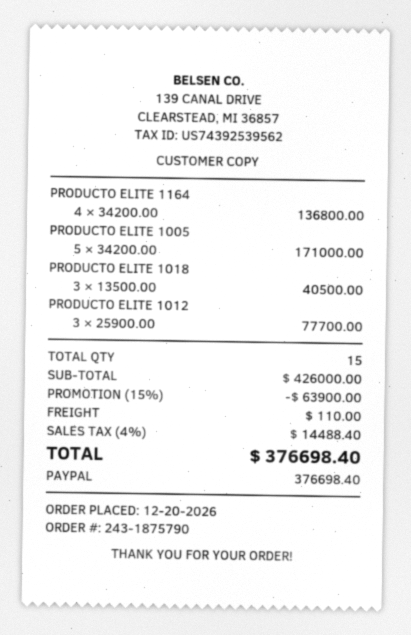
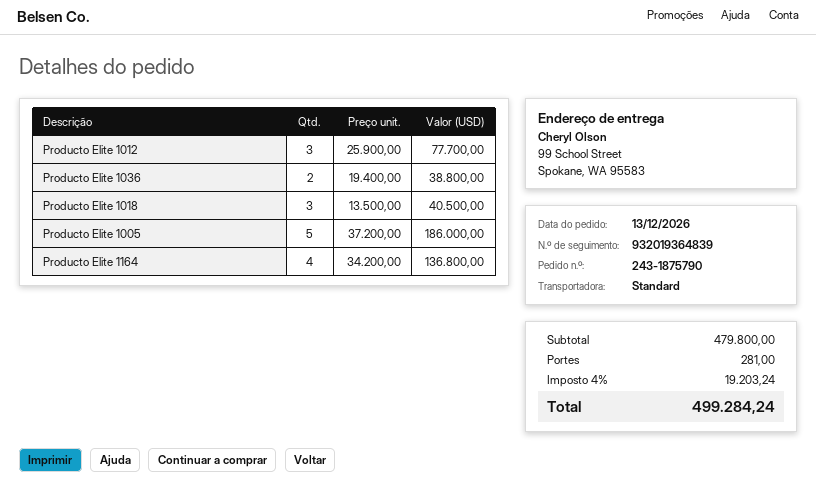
order date: 2026-12-20 -> 2026-12-13
PRODUCTO ELITE 1005: 5 x 34200.00 = 171000.00 -> 5 x 37200.00 = 186000.00
Producto Elite 1036: none -> 2 x 19400.00 = 38800.00
subtotal: 426000.00 -> 479800.00
discount: 15% = 63900.00 -> none
shipping: 110.00 -> 281.00
tax: 4% = 14488.40 -> 4% = 19203.24
total: 376698.40 -> 499284.24

